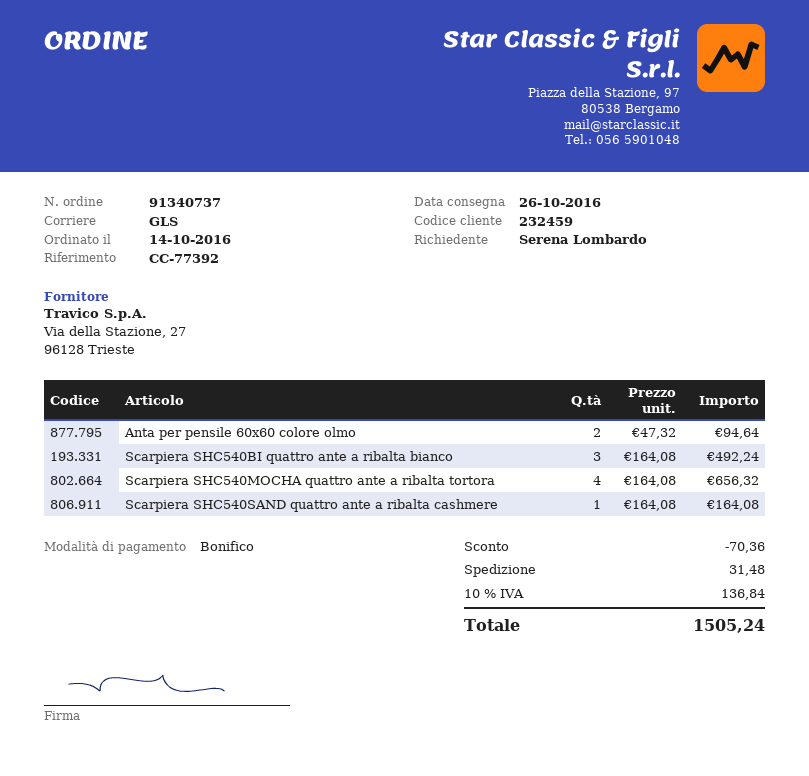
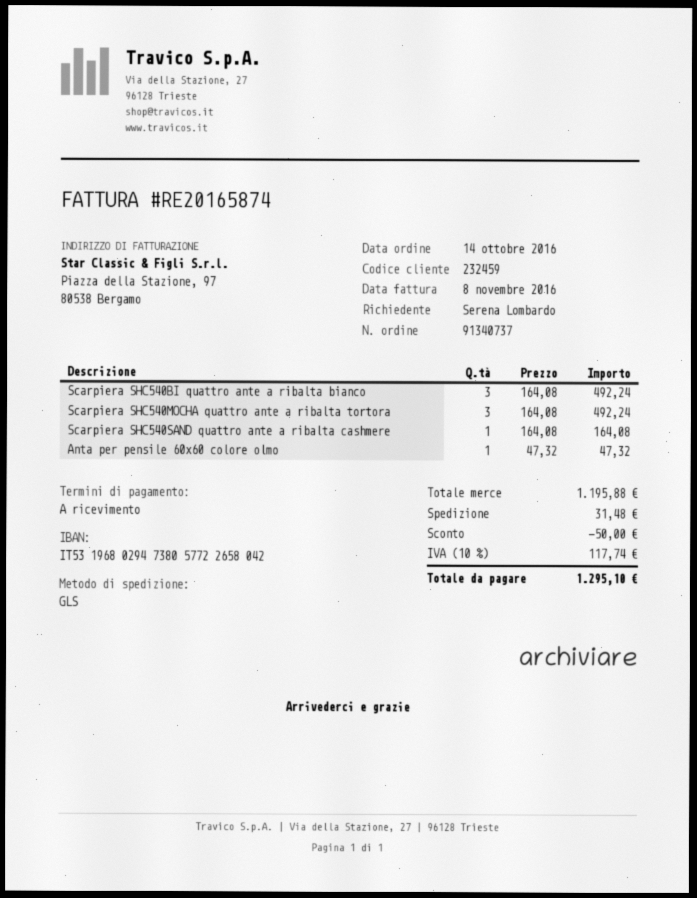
Anta per pensile 60x60 colore olmo: 2 x 47.32 = 94.64 -> 1 x 47.32 = 47.32
Scarpiera SHC540MOCHA quattro ante a ribalta tortora: 4 x 164.08 = 656.32 -> 3 x 164.08 = 492.24
discount: 70.36 -> 50.00
tax: 10% = 136.84 -> 10% = 117.74
total: 1505.24 -> 1295.10

